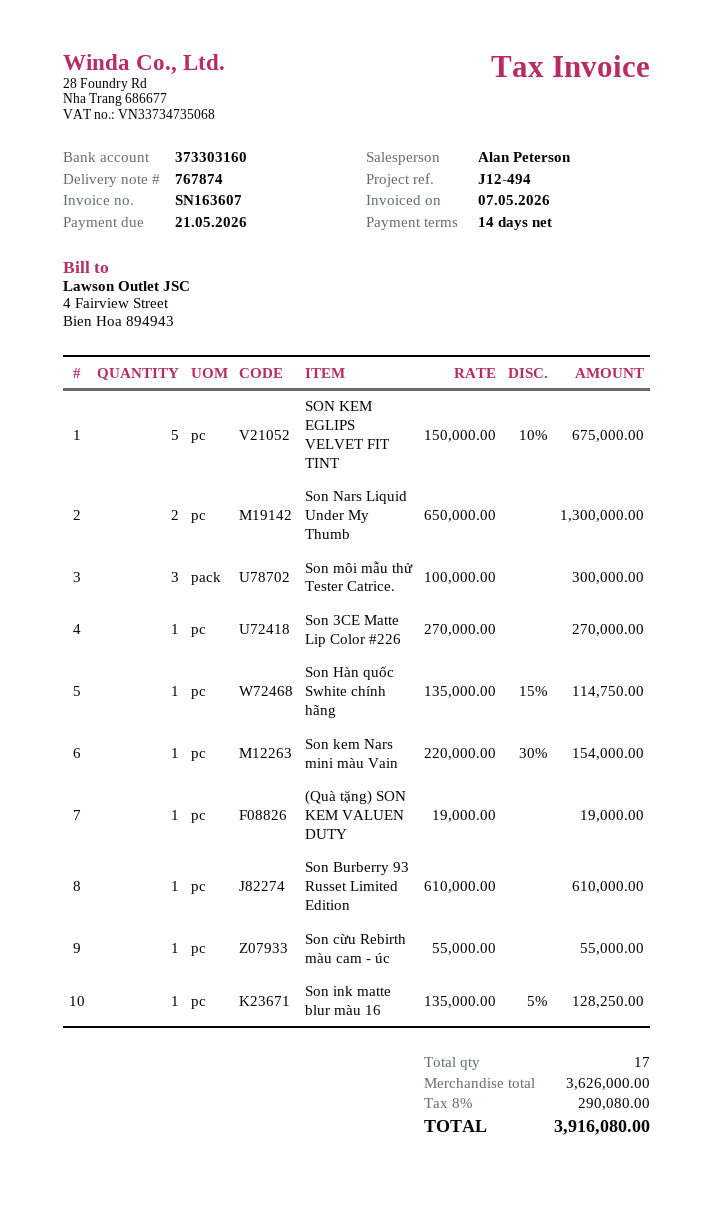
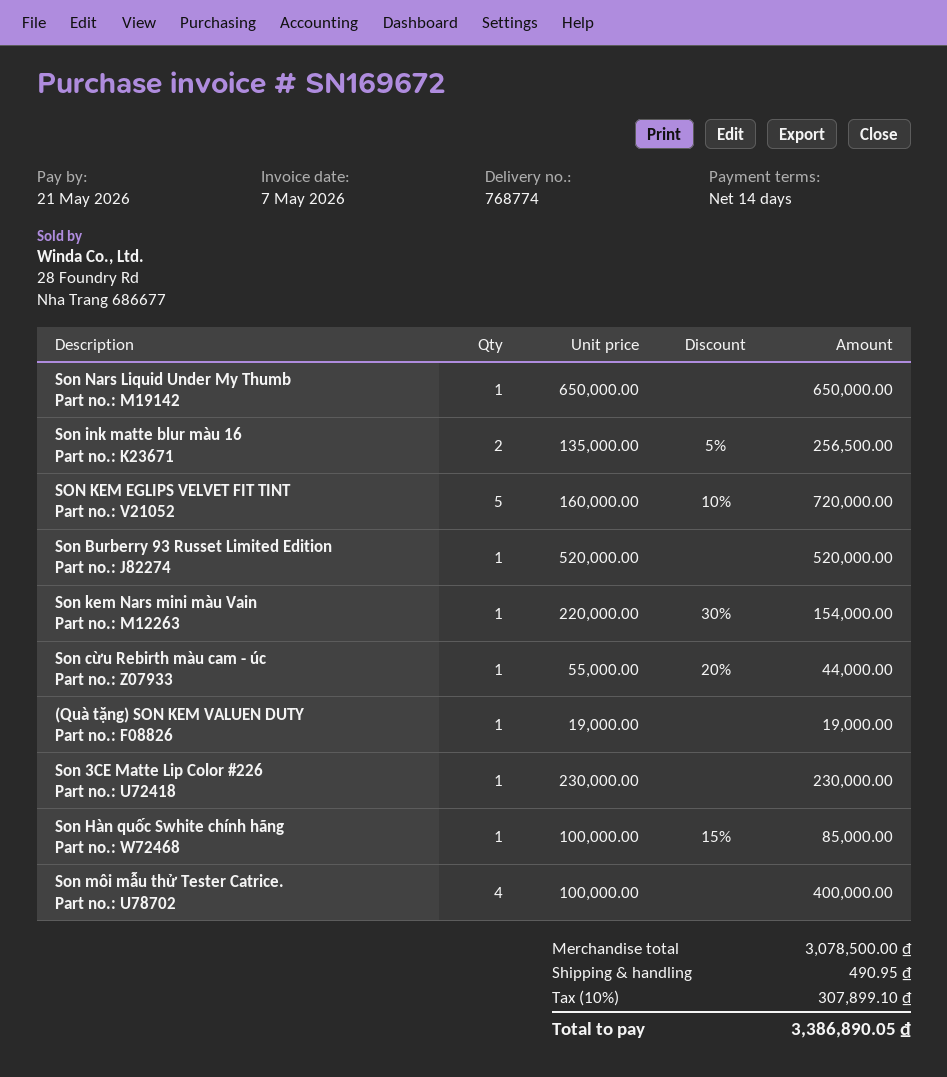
delivery note number: 767874 -> 768774
invoice number: SN163607 -> SN169672
SON KEM EGLIPS VELVET FIT TINT: 5 x 150000.00 - 10% = 675000.00 -> 5 x 160000.00 - 10% = 720000.00
Son Nars Liquid Under My Thumb: 2 x 650000.00 = 1300000.00 -> 1 x 650000.00 = 650000.00
Son môi mẫu thử Tester Catrice.: 3 x 100000.00 = 300000.00 -> 4 x 100000.00 = 400000.00
Son 3CE Matte Lip Color #226: 1 x 270000.00 = 270000.00 -> 1 x 230000.00 = 230000.00
Son Hàn quốc Swhite chính hãng: 1 x 135000.00 - 15% = 114750.00 -> 1 x 100000.00 - 15% = 85000.00
Son Burberry 93 Russet Limited Edition: 1 x 610000.00 = 610000.00 -> 1 x 520000.00 = 520000.00
Son cừu Rebirth màu cam - úc: 1 x 55000.00 = 55000.00 -> 1 x 55000.00 - 20% = 44000.00
Son ink matte blur màu 16: 1 x 135000.00 - 5% = 128250.00 -> 2 x 135000.00 - 5% = 256500.00
subtotal: 3626000.00 -> 3078500.00
shipping: none -> 490.95
tax: 8% = 290080.00 -> 10% = 307899.10
total: 3916080.00 -> 3386890.05

